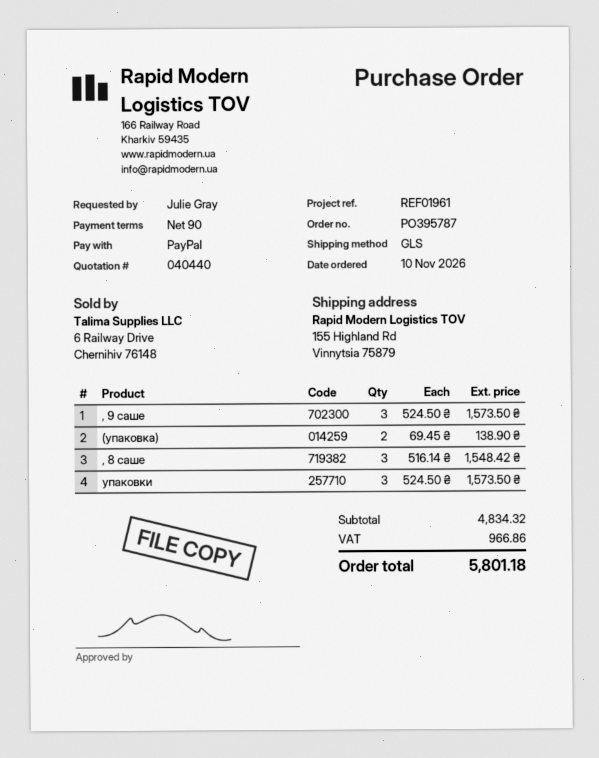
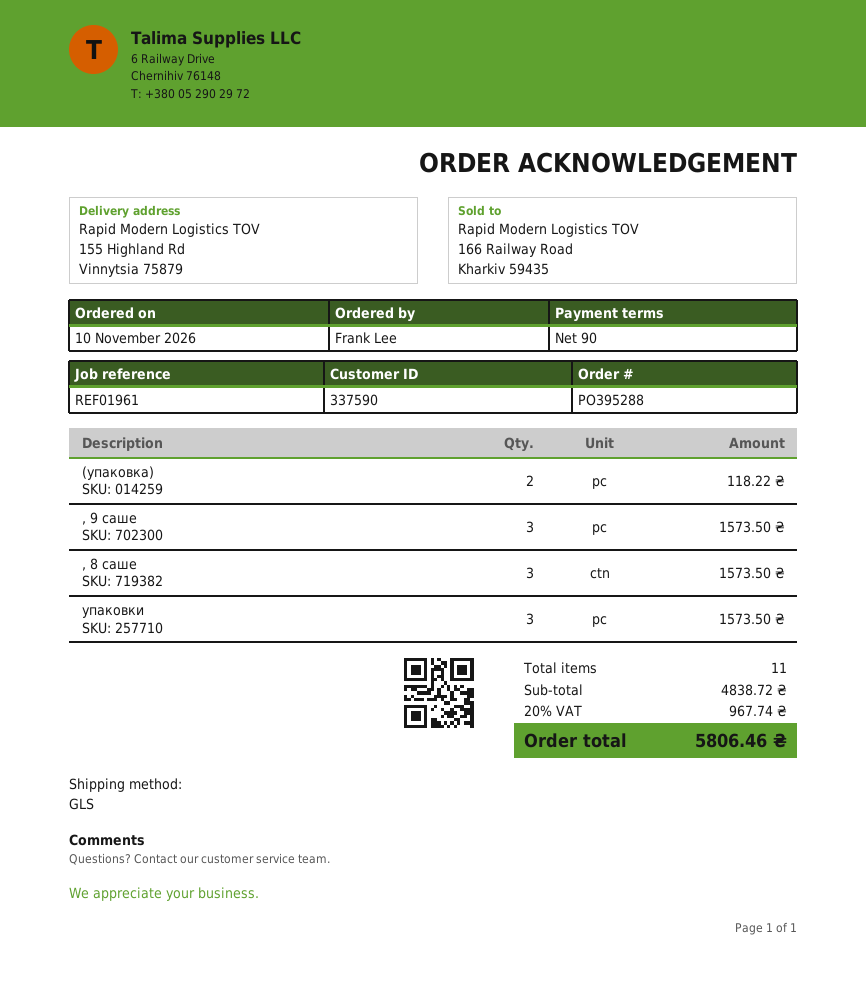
order number: PO395787 -> PO395288
ordered by: Julie Gray -> Frank Lee
(упаковка): 2 for 138.90 -> 2 for 118.22
, 8 саше: 3 for 1548.42 -> 3 for 1573.50
subtotal: 4834.32 -> 4838.72
tax: 966.86 -> 967.74
total: 5801.18 -> 5806.46

